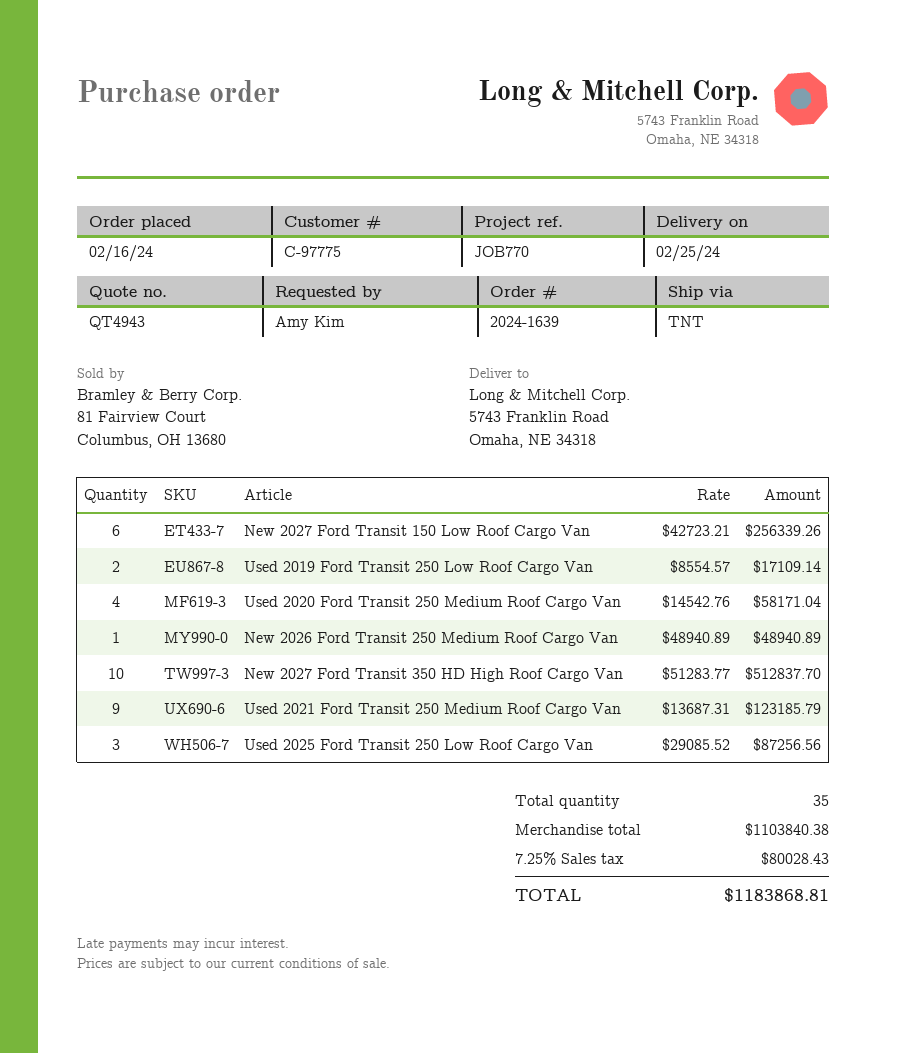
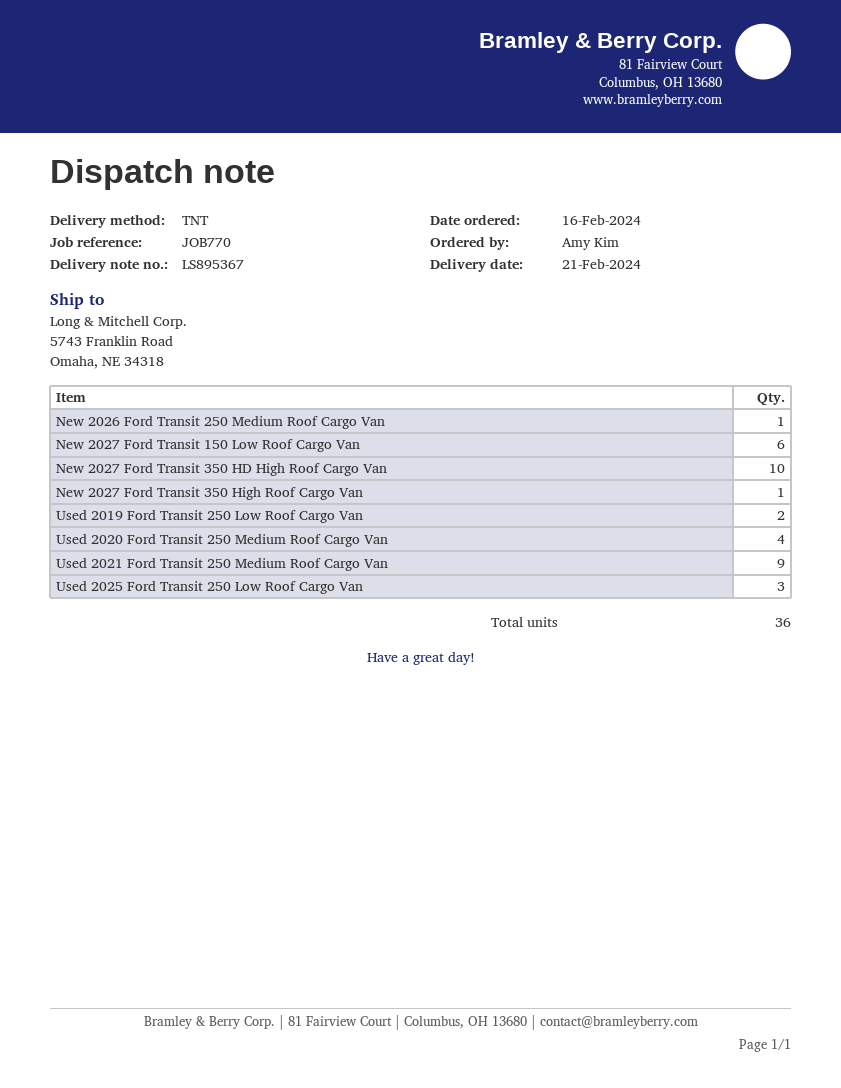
delivery date: 2024-02-25 -> 2024-02-21
New 2027 Ford Transit 350 High Roof Cargo Van: none -> 1
total quantity: 35 -> 36

